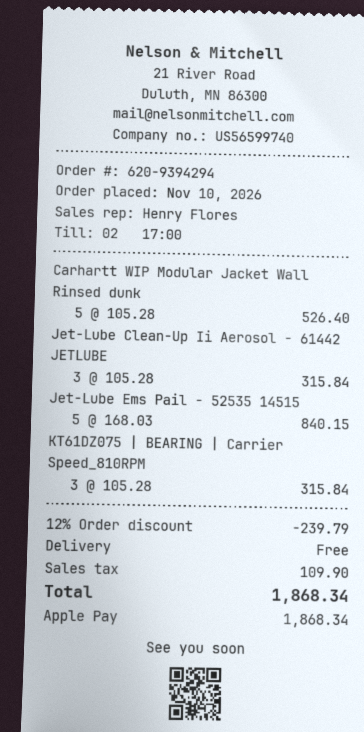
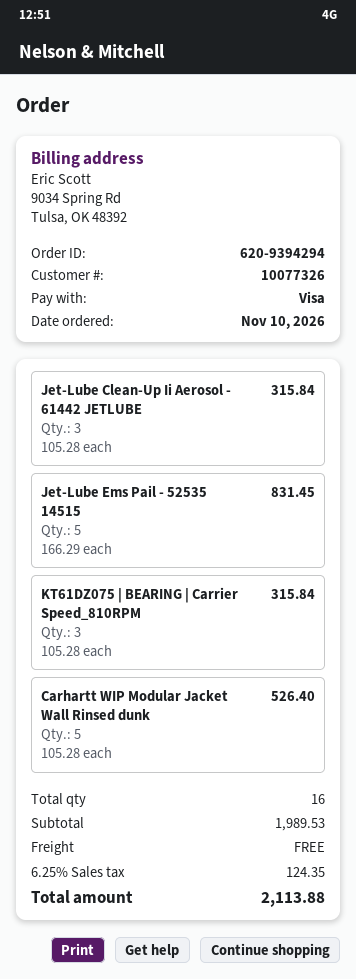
payment method: Apple Pay -> Visa
Jet-Lube Ems Pail - 52535 14515: 5 x 168.03 = 840.15 -> 5 x 166.29 = 831.45
discount: 12% = 239.79 -> none
tax: 109.90 -> 124.35
total: 1868.34 -> 2113.88

